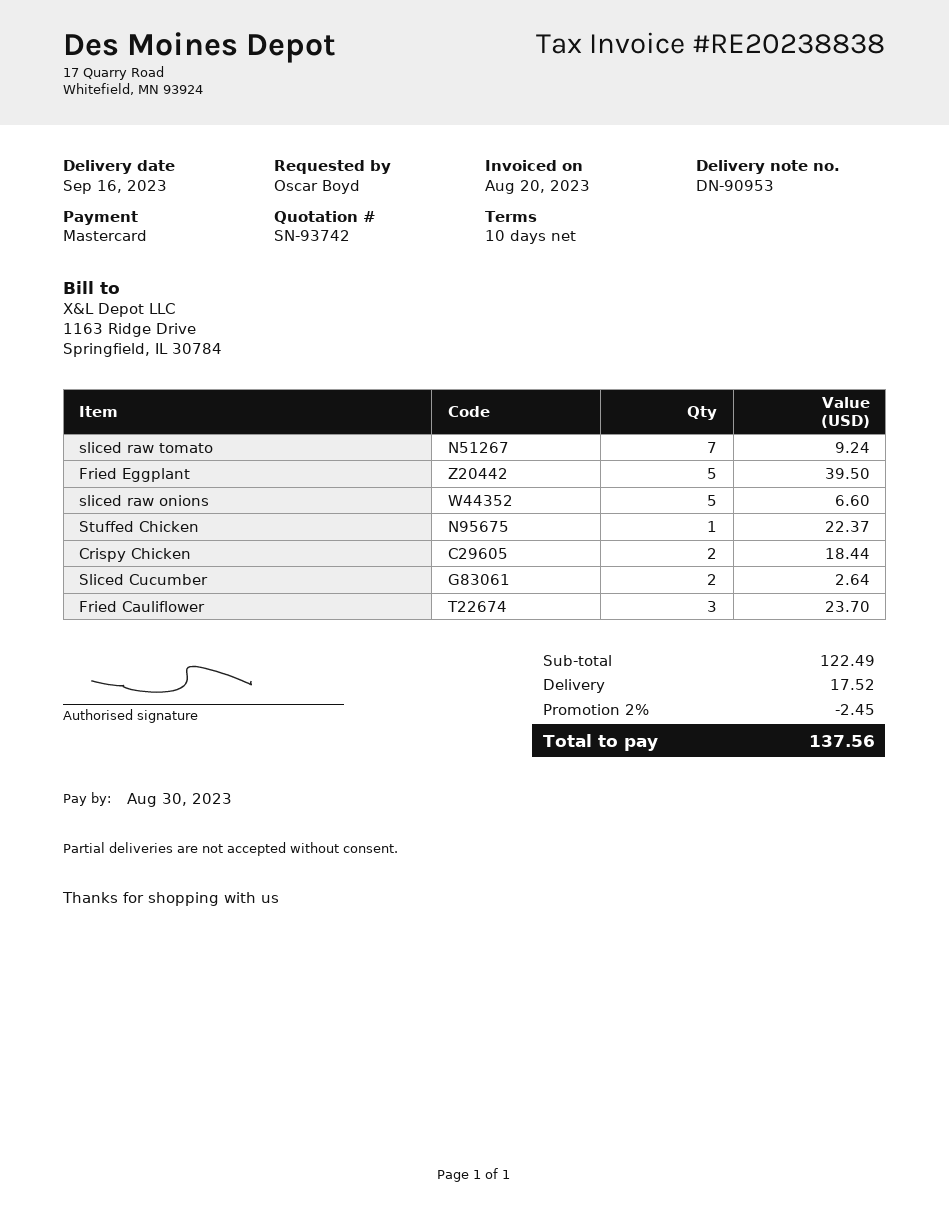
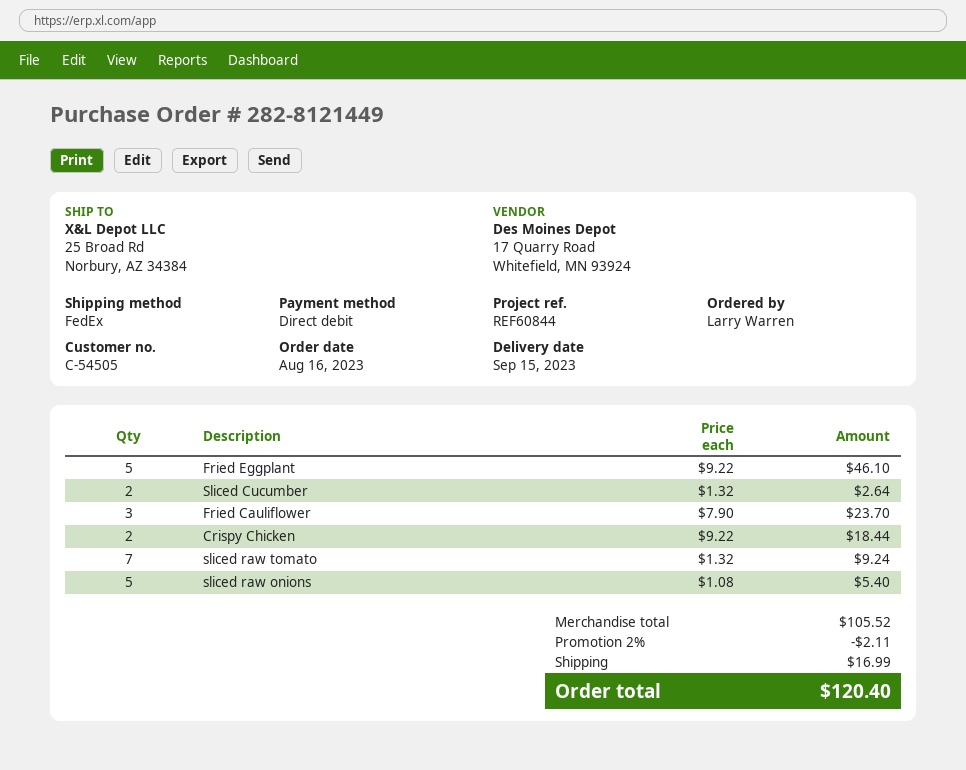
delivery date: 2023-09-16 -> 2023-09-15
ordered by: Oscar Boyd -> Larry Warren
payment method: Mastercard -> direct debit
Fried Eggplant: 5 for 39.50 -> 5 for 46.10
sliced raw onions: 5 for 6.60 -> 5 for 5.40
Stuffed Chicken: 1 for 22.37 -> none
subtotal: 122.49 -> 105.52
discount: 2% = 2.45 -> 2% = 2.11
shipping: 17.52 -> 16.99
total: 137.56 -> 120.40

